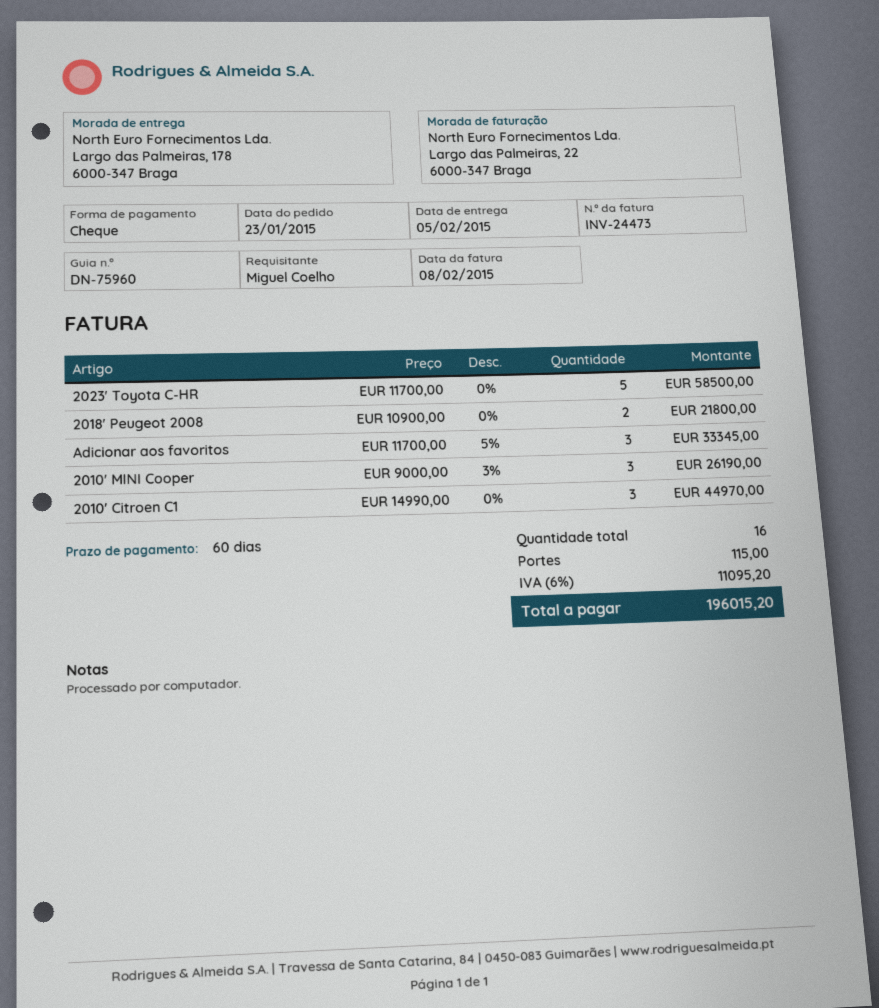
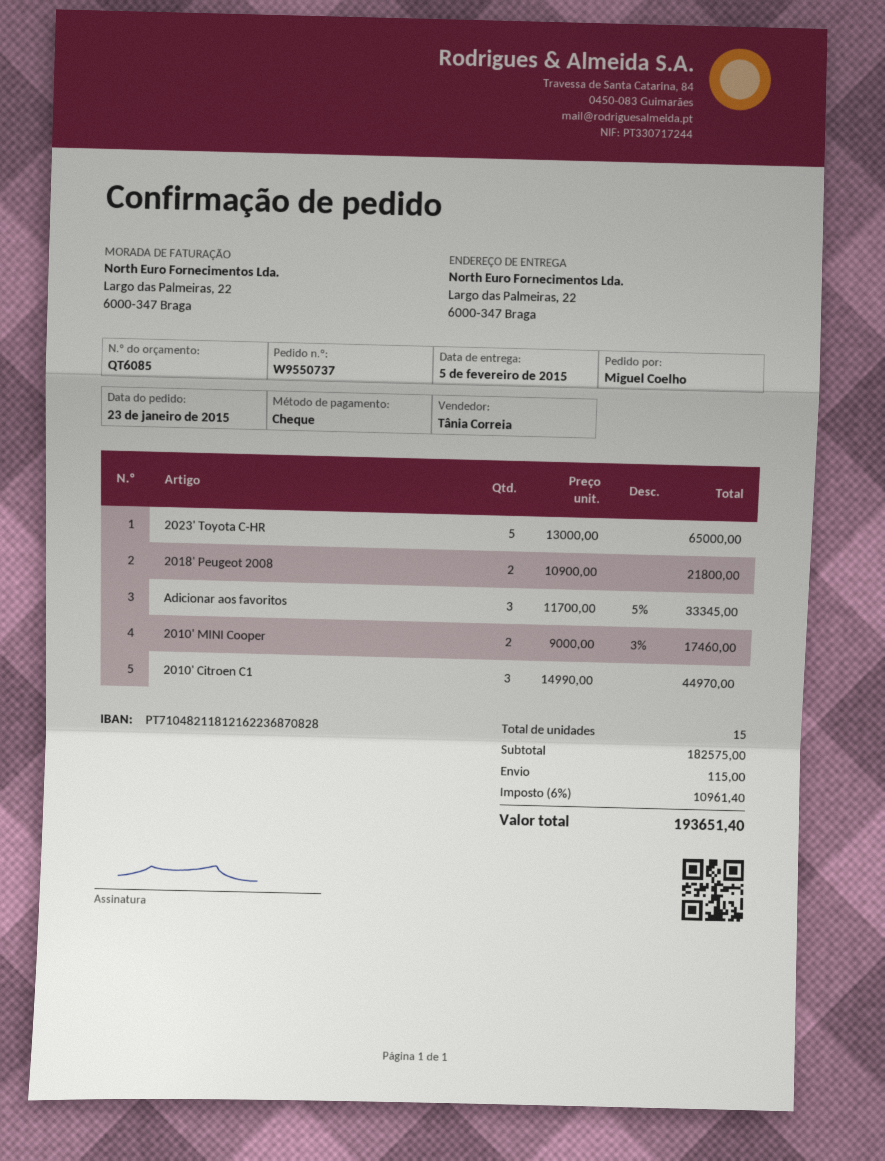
ship to: Largo das Palmeiras, 178, 6000-347 Braga -> Largo das Palmeiras, 22, 6000-347 Braga
2023' Toyota C-HR: 5 x 11700.00 = 58500.00 -> 5 x 13000.00 = 65000.00
2010' MINI Cooper: 3 x 9000.00 - 3% = 26190.00 -> 2 x 9000.00 - 3% = 17460.00
total quantity: 16 -> 15
tax: 6% = 11095.20 -> 6% = 10961.40
total: 196015.20 -> 193651.40

